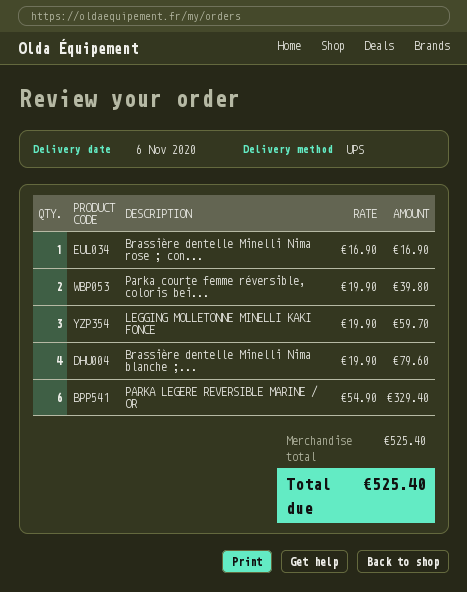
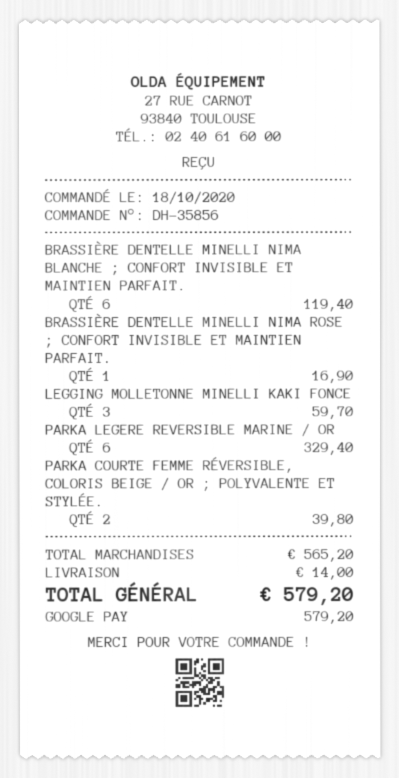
Brassière dentelle Minelli Nima blanche ;...: 4 for 79.60 -> 6 for 119.40
subtotal: 525.40 -> 565.20
shipping: none -> 14.00
total: 525.40 -> 579.20

